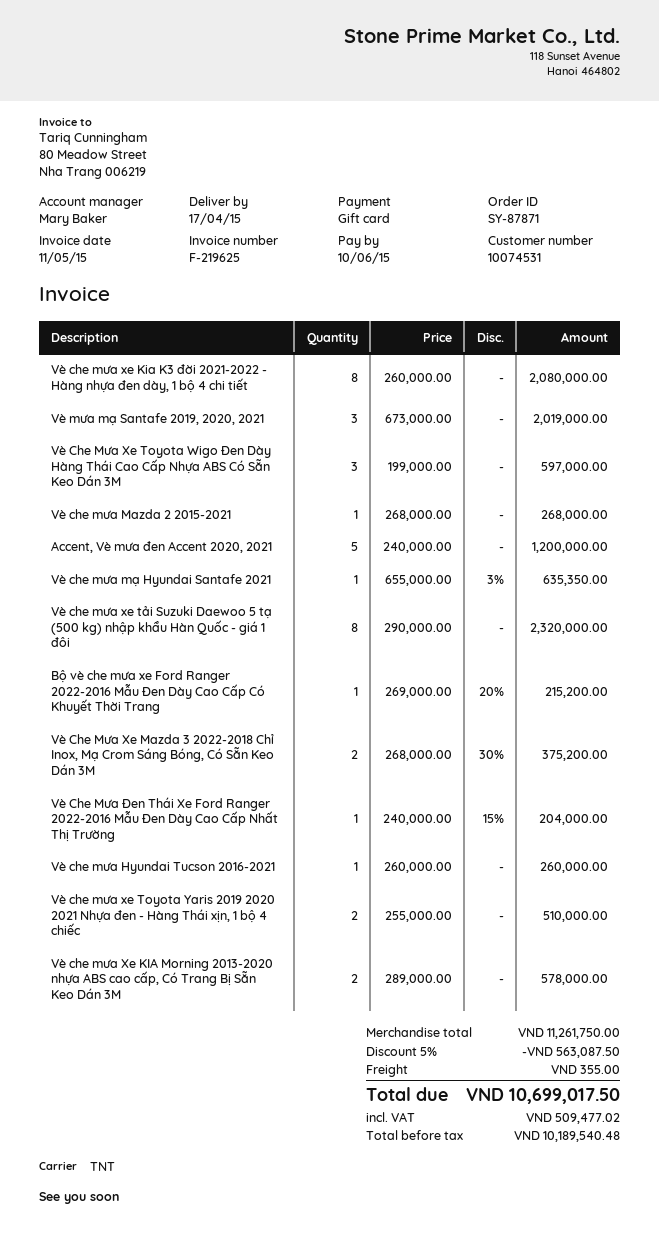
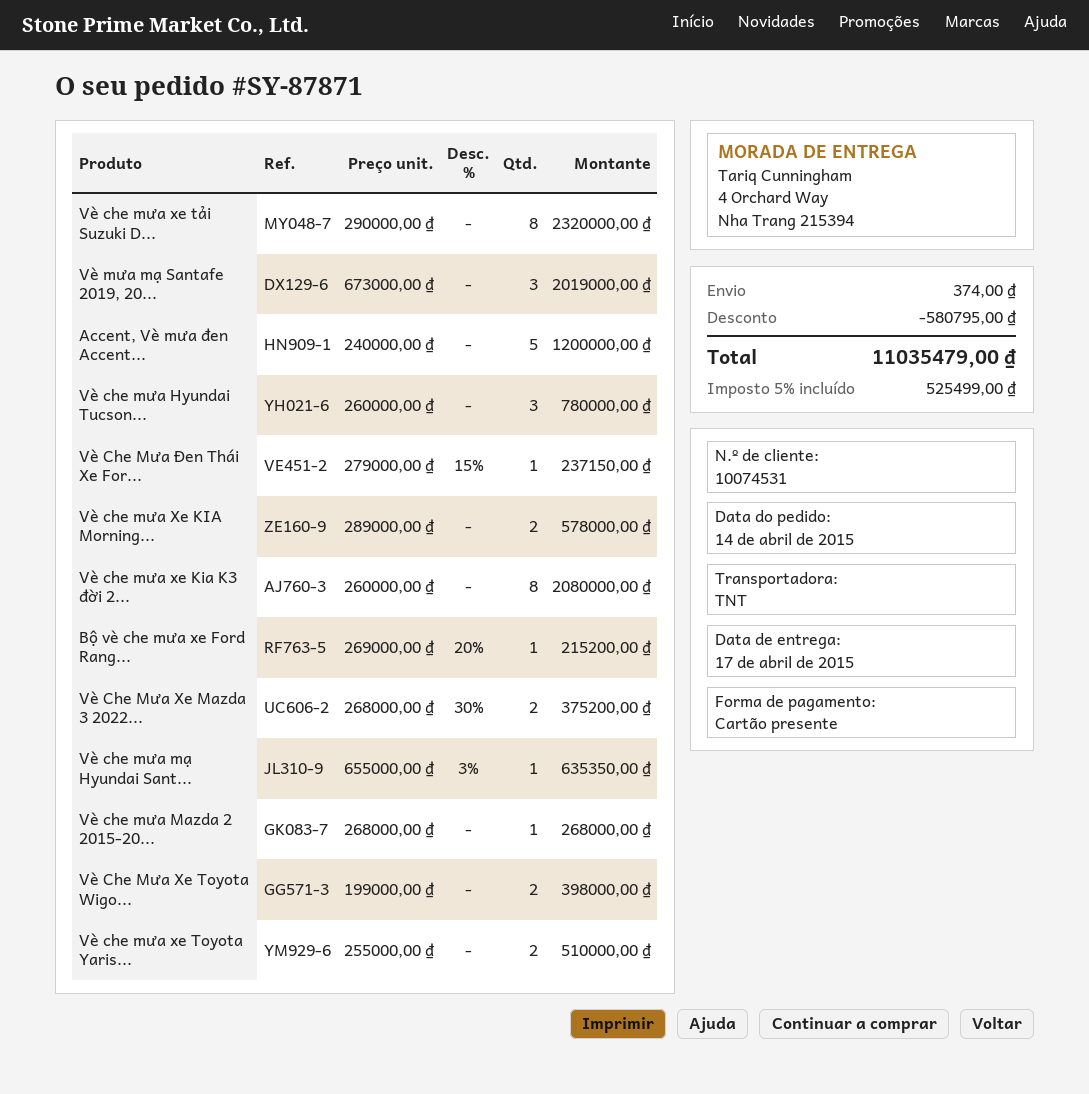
Vè Che Mưa Xe Toyota Wigo Đen Dày Hàng Thái Cao Cấp Nhựa ABS Có Sẵn Keo Dán 3M: 3 x 199000.00 = 597000.00 -> 2 x 199000.00 = 398000.00
Vè Che Mưa Đen Thái Xe Ford Ranger 2022-2016 Mẫu Đen Dày Cao Cấp Nhất Thị Trường: 1 x 240000.00 - 15% = 204000.00 -> 1 x 279000.00 - 15% = 237150.00
Vè che mưa Hyundai Tucson 2016-2021: 1 x 260000.00 = 260000.00 -> 3 x 260000.00 = 780000.00
discount: 563087.50 -> 580795.00
shipping: 355.00 -> 374.00
tax: 509477.02 -> 525499.00
total: 10699017.50 -> 11035479.00

